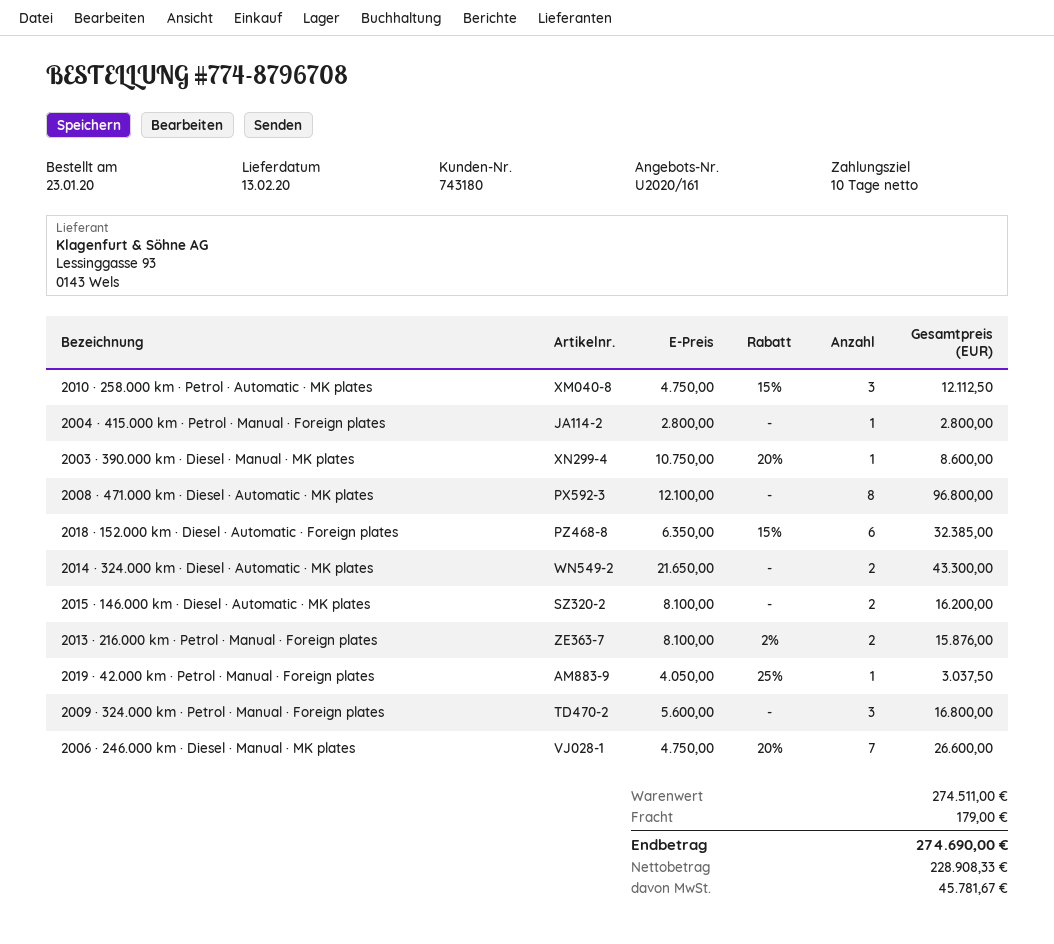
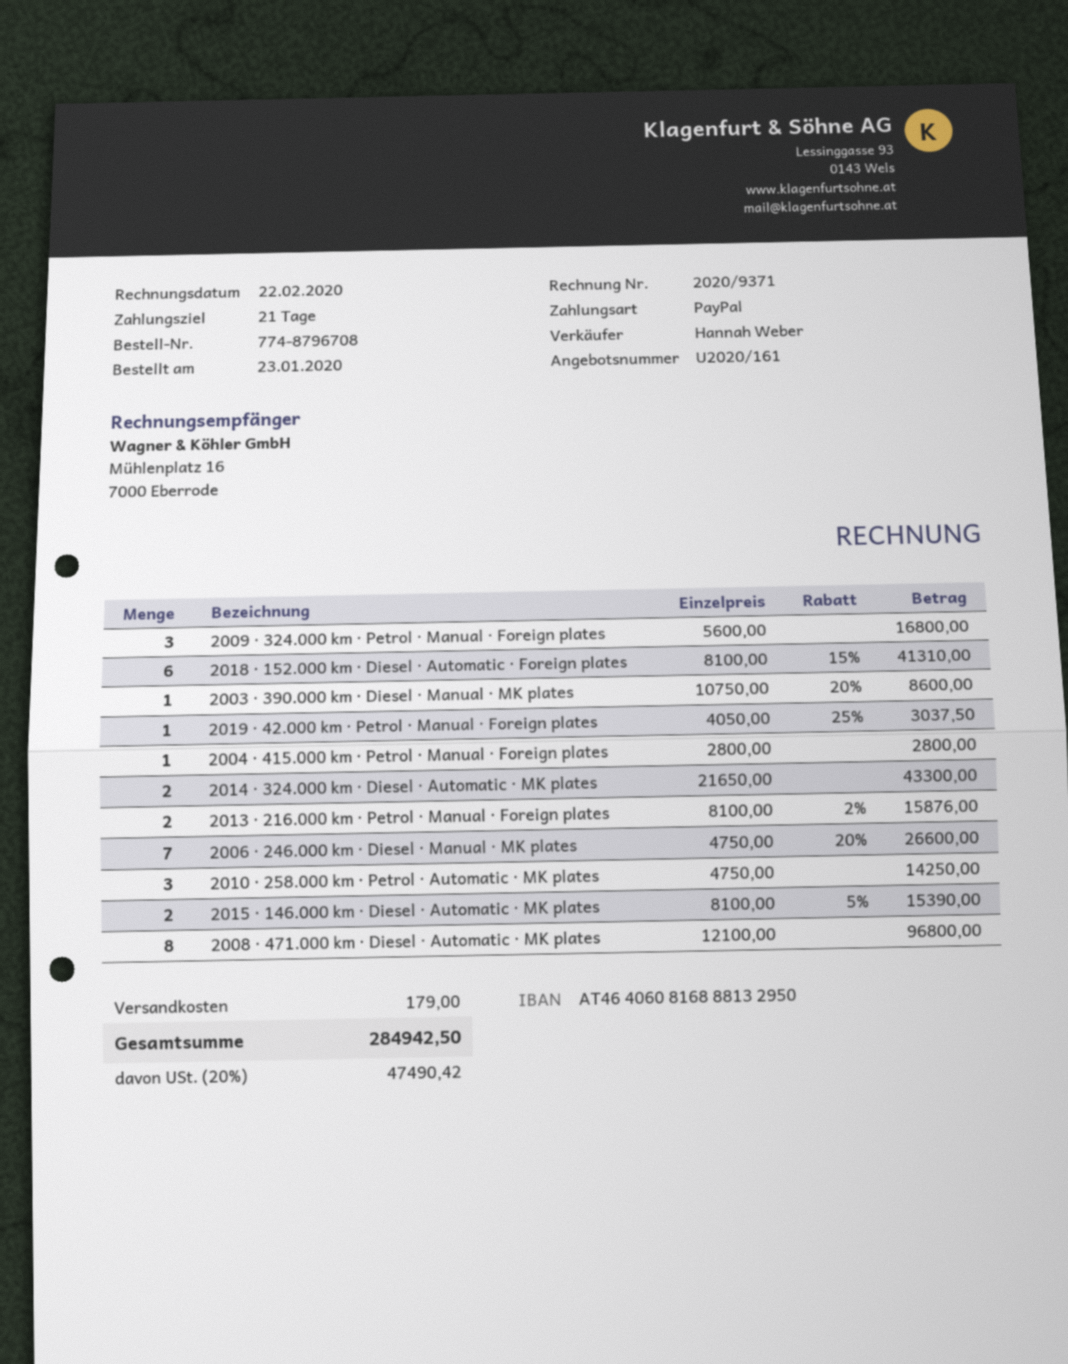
payment terms: 10 days -> 21 days
2010 · 258.000 km · Petrol · Automatic · MK plates: 3 x 4750.00 - 15% = 12112.50 -> 3 x 4750.00 = 14250.00
2018 · 152.000 km · Diesel · Automatic · Foreign plates: 6 x 6350.00 - 15% = 32385.00 -> 6 x 8100.00 - 15% = 41310.00
2015 · 146.000 km · Diesel · Automatic · MK plates: 2 x 8100.00 = 16200.00 -> 2 x 8100.00 - 5% = 15390.00
tax: 45781.67 -> 47490.42
total: 274690.00 -> 284942.50

